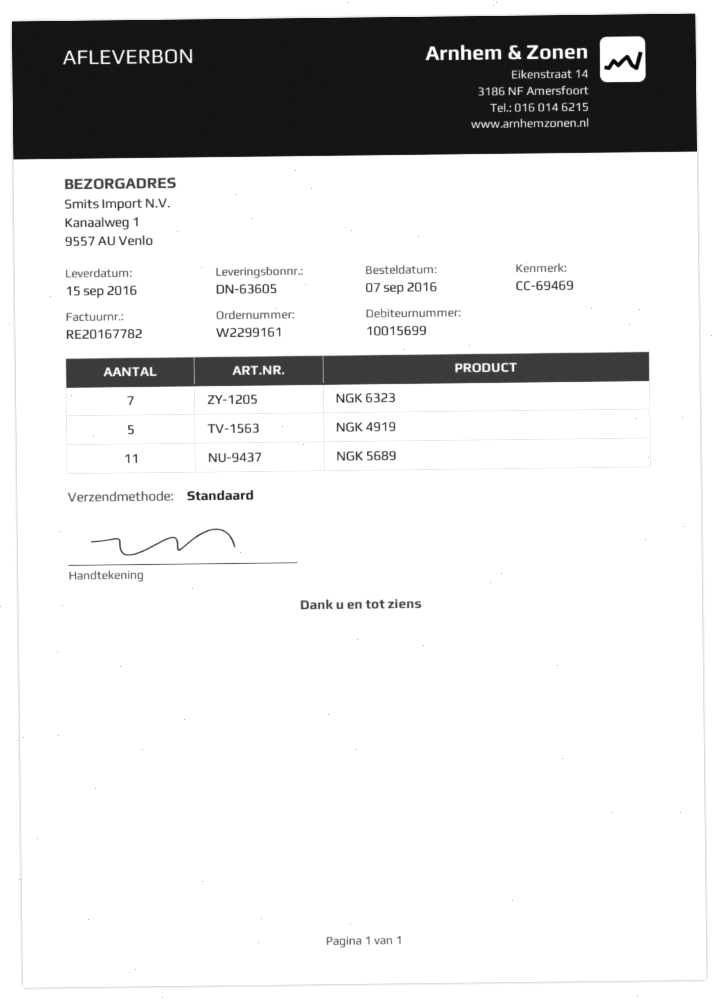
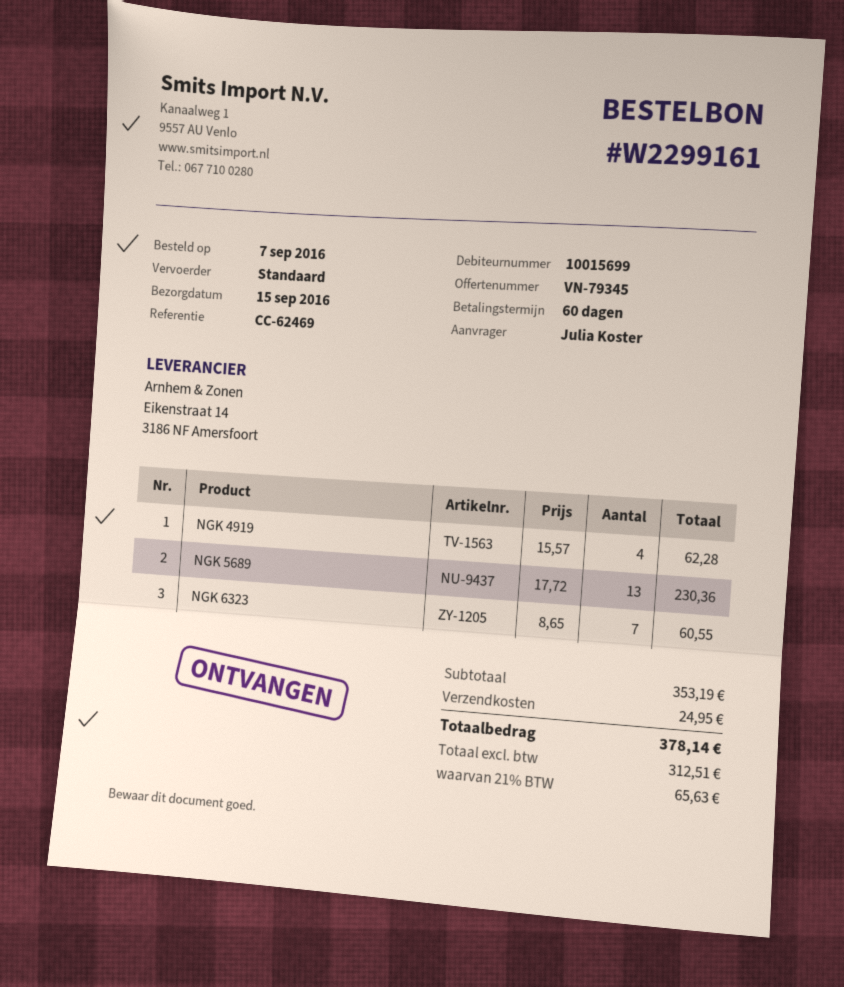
reference: CC-69469 -> CC-62469
NGK 4919: 5 -> 4
NGK 5689: 11 -> 13

